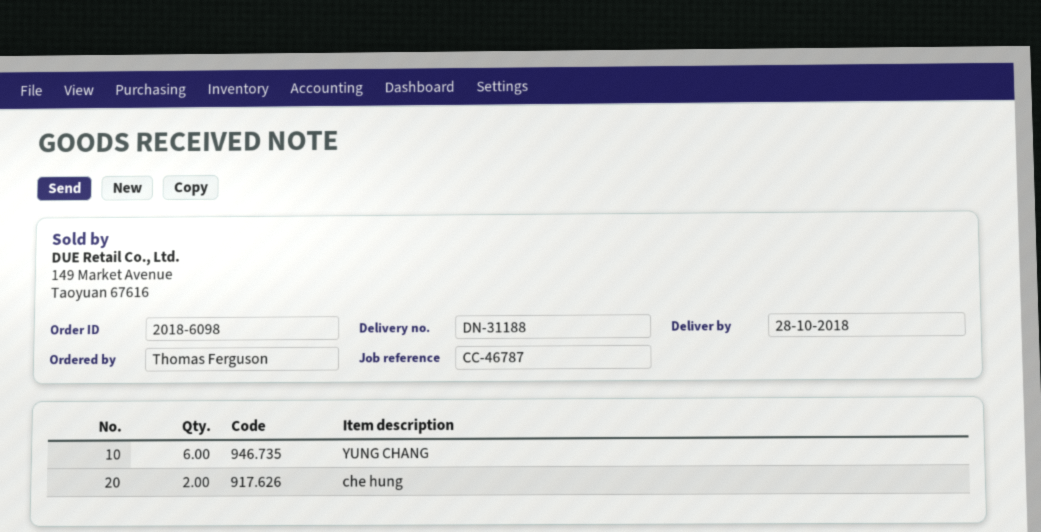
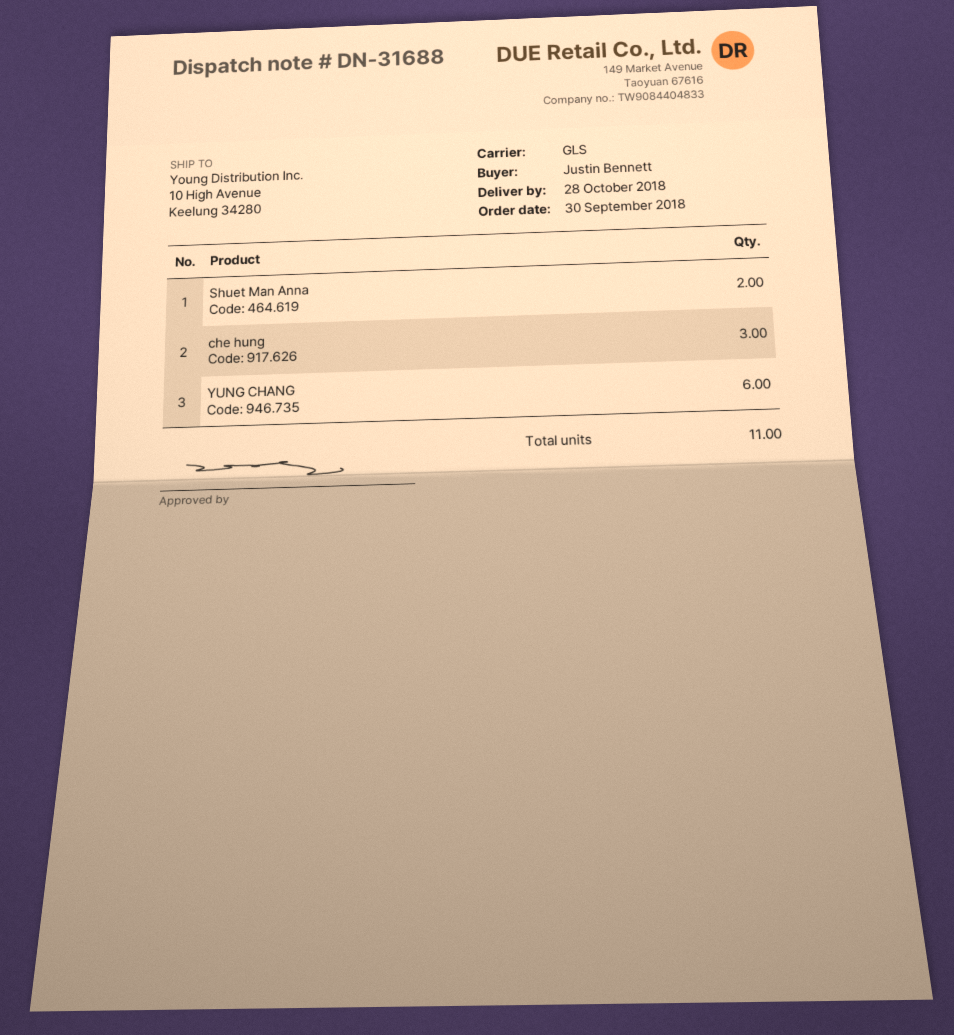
delivery note number: DN-31188 -> DN-31688
ordered by: Thomas Ferguson -> Justin Bennett
che hung: 2 -> 3
Shuet Man Anna: none -> 2

